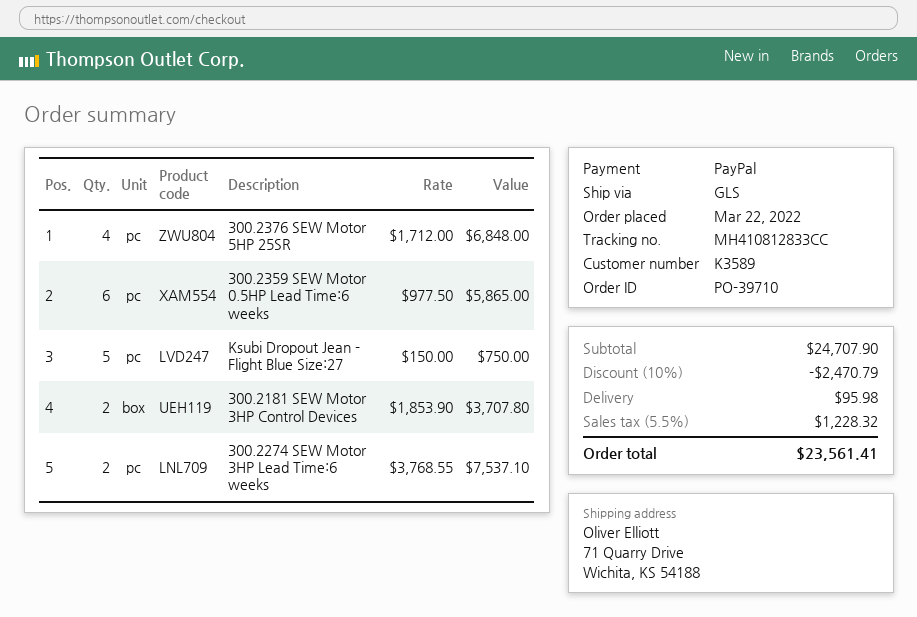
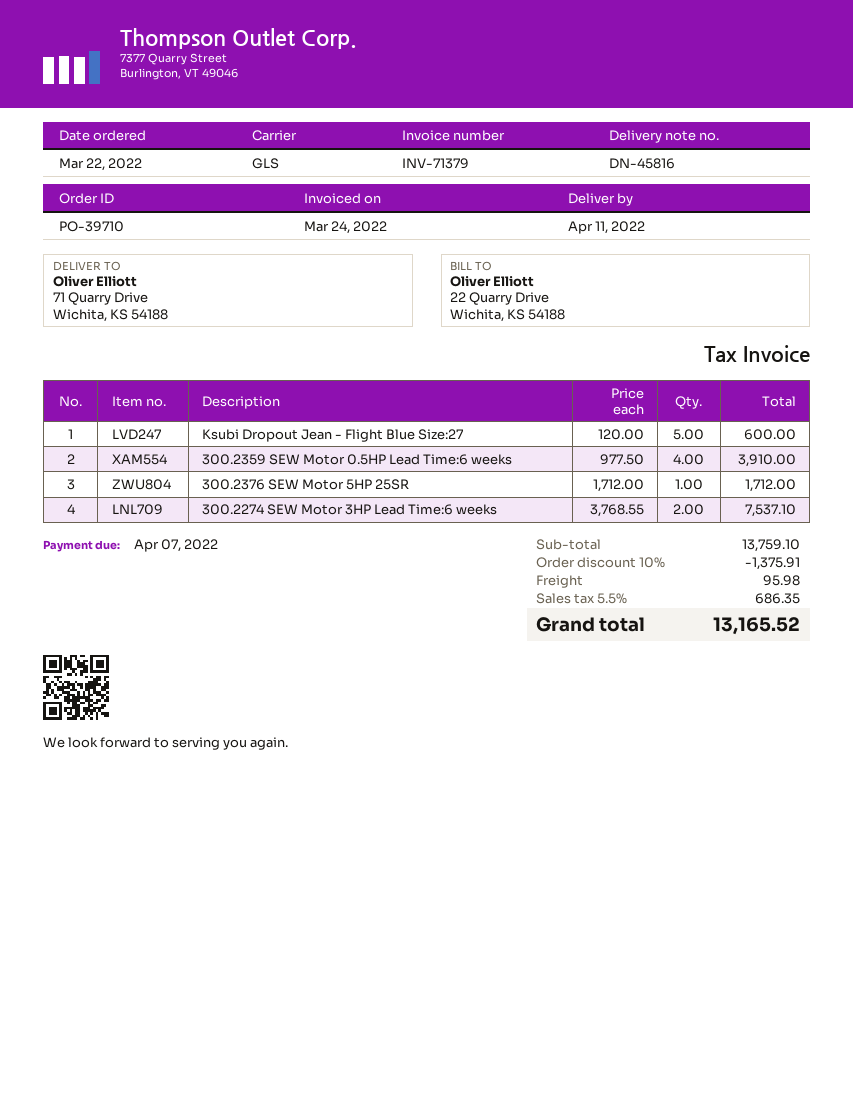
300.2376 SEW Motor 5HP 25SR: 4 x 1712.00 = 6848.00 -> 1 x 1712.00 = 1712.00
300.2359 SEW Motor 0.5HP Lead Time:6 weeks: 6 x 977.50 = 5865.00 -> 4 x 977.50 = 3910.00
Ksubi Dropout Jean - Flight Blue Size:27: 5 x 150.00 = 750.00 -> 5 x 120.00 = 600.00
300.2181 SEW Motor 3HP Control Devices: 2 x 1853.90 = 3707.80 -> none
subtotal: 24707.90 -> 13759.10
discount: 10% = 2470.79 -> 10% = 1375.91
tax: 5.5% = 1228.32 -> 5.5% = 686.35
total: 23561.41 -> 13165.52

